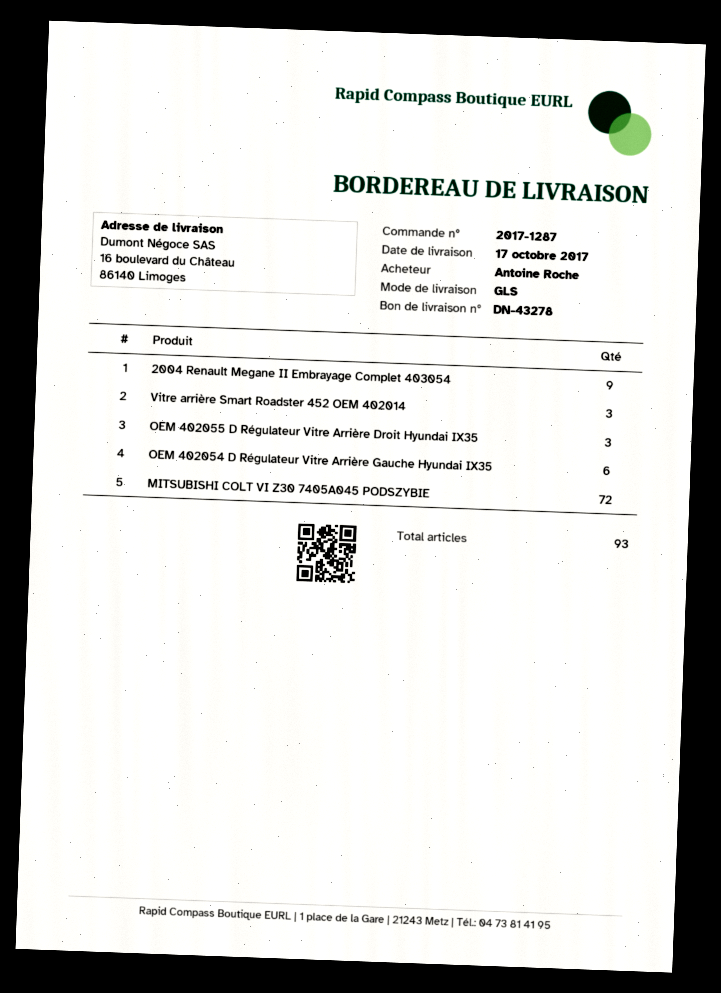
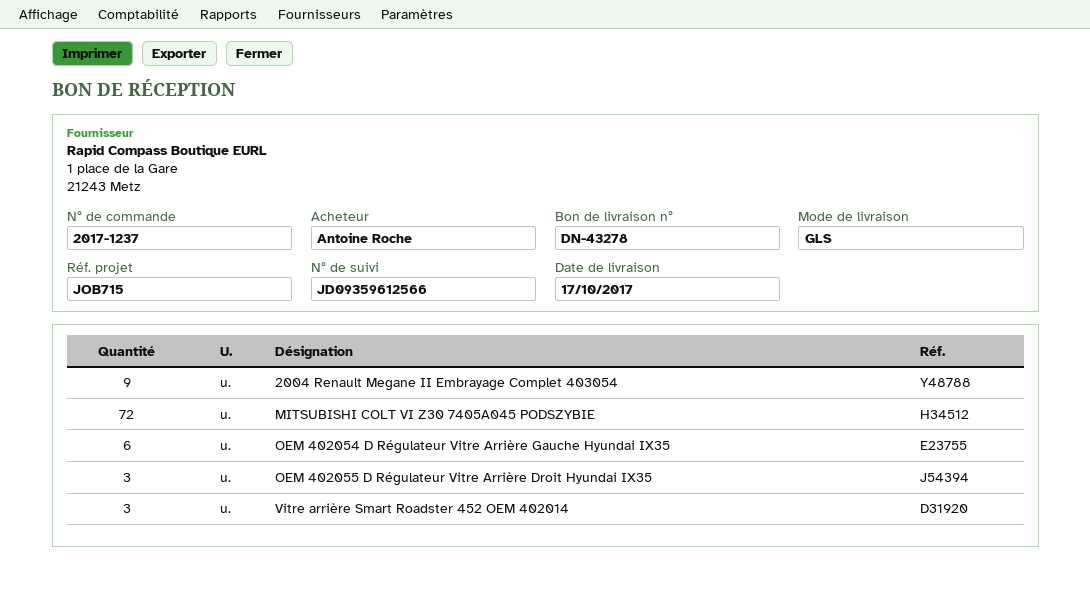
order number: 2017-1287 -> 2017-1237

